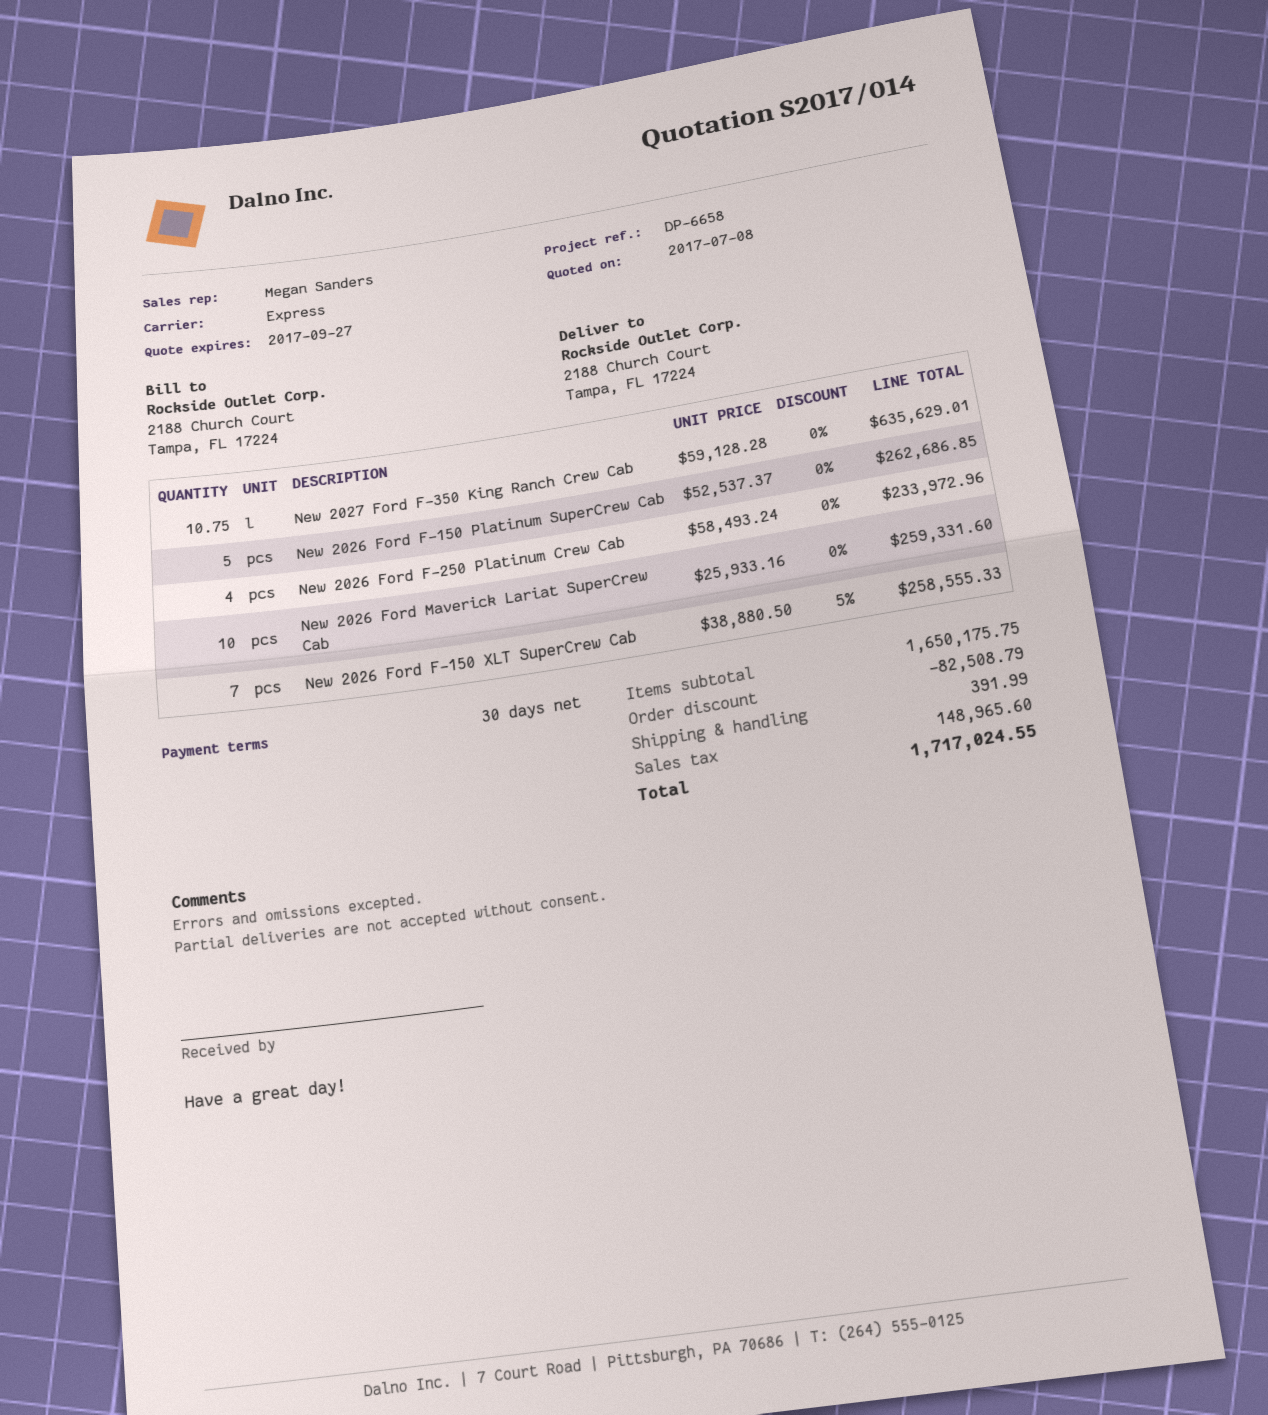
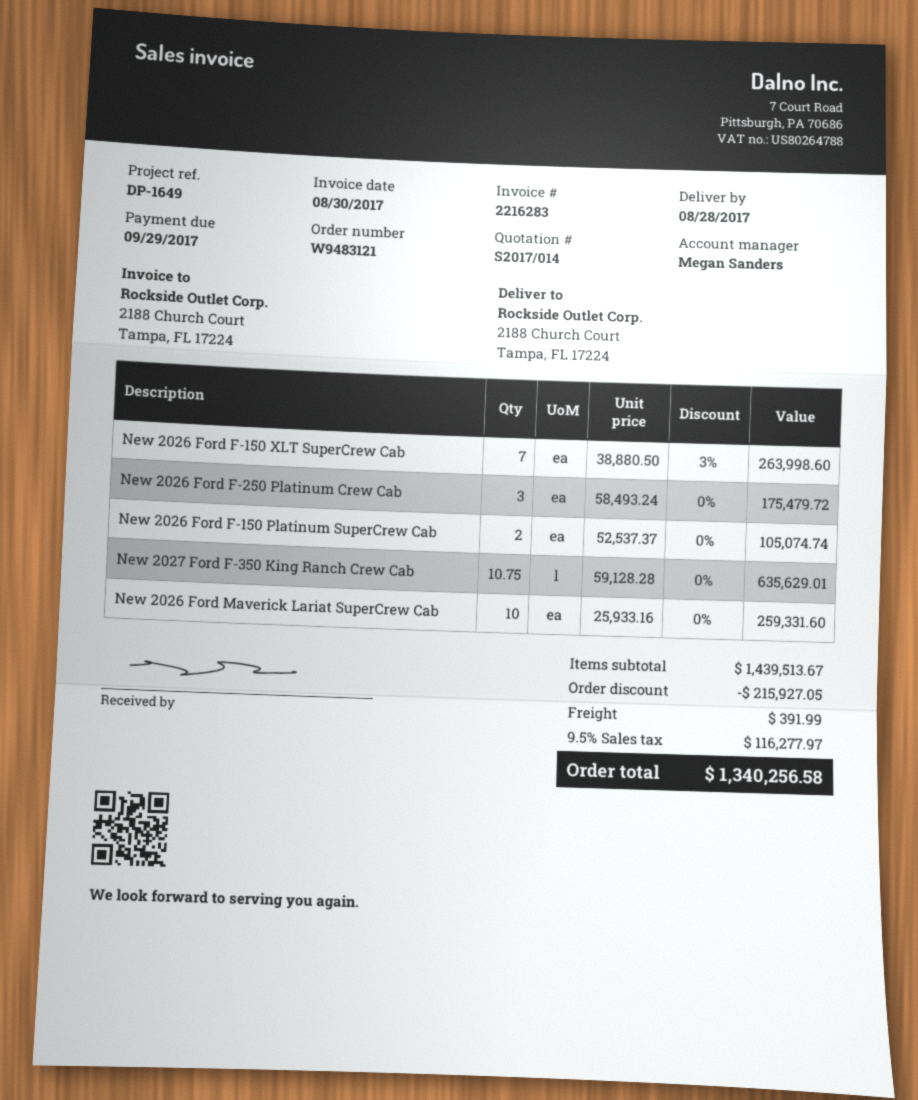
reference: DP-6658 -> DP-1649
New 2026 Ford F-150 Platinum SuperCrew Cab: 5 x 52537.37 = 262686.85 -> 2 x 52537.37 = 105074.74
New 2026 Ford F-250 Platinum Crew Cab: 4 x 58493.24 = 233972.96 -> 3 x 58493.24 = 175479.72
New 2026 Ford F-150 XLT SuperCrew Cab: 7 x 38880.50 - 5% = 258555.33 -> 7 x 38880.50 - 3% = 263998.60
subtotal: 1650175.75 -> 1439513.67
discount: 82508.79 -> 215927.05
tax: 148965.60 -> 116277.97
total: 1717024.55 -> 1340256.58

